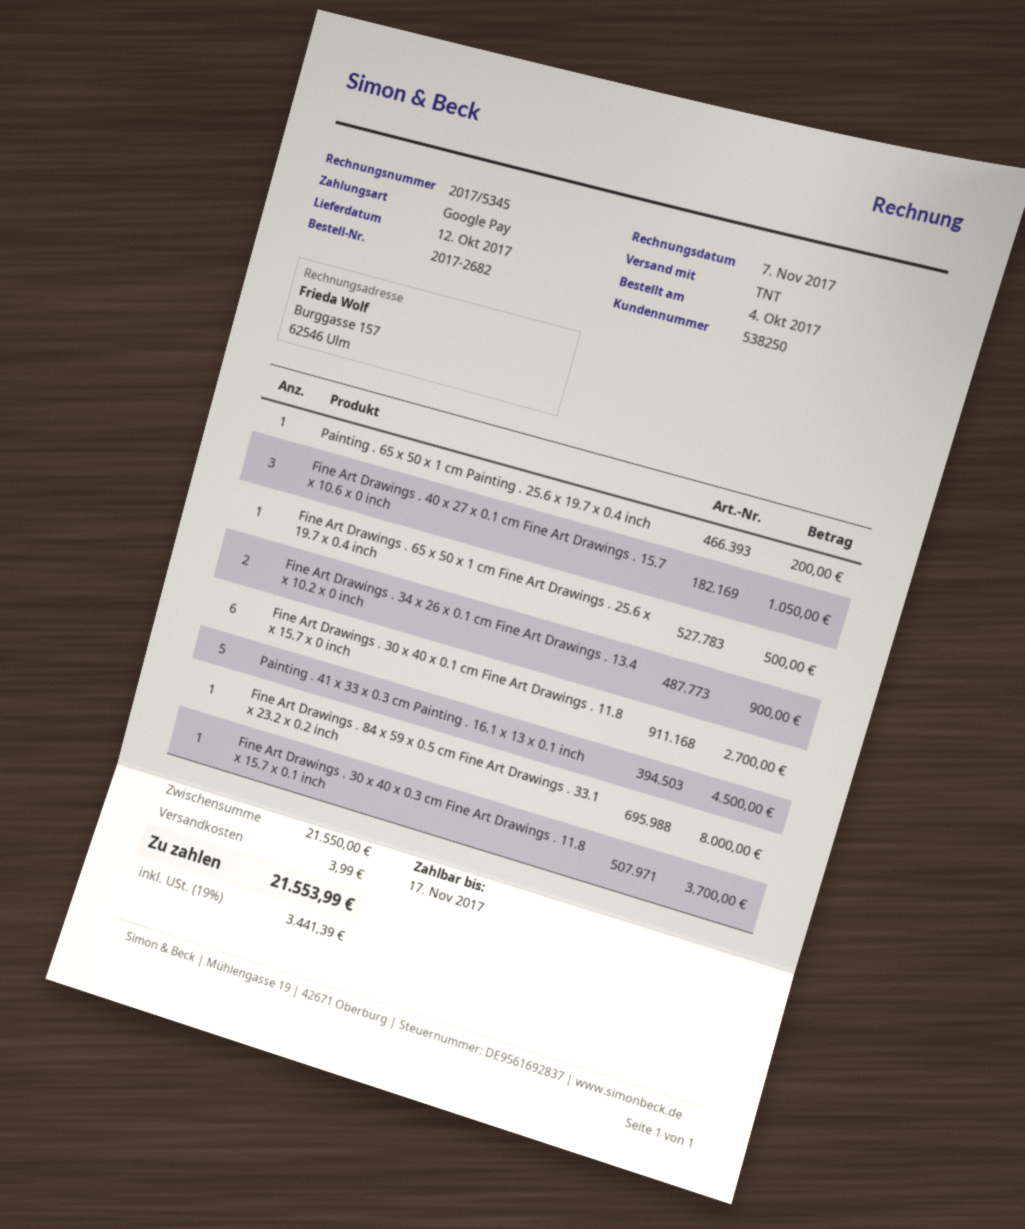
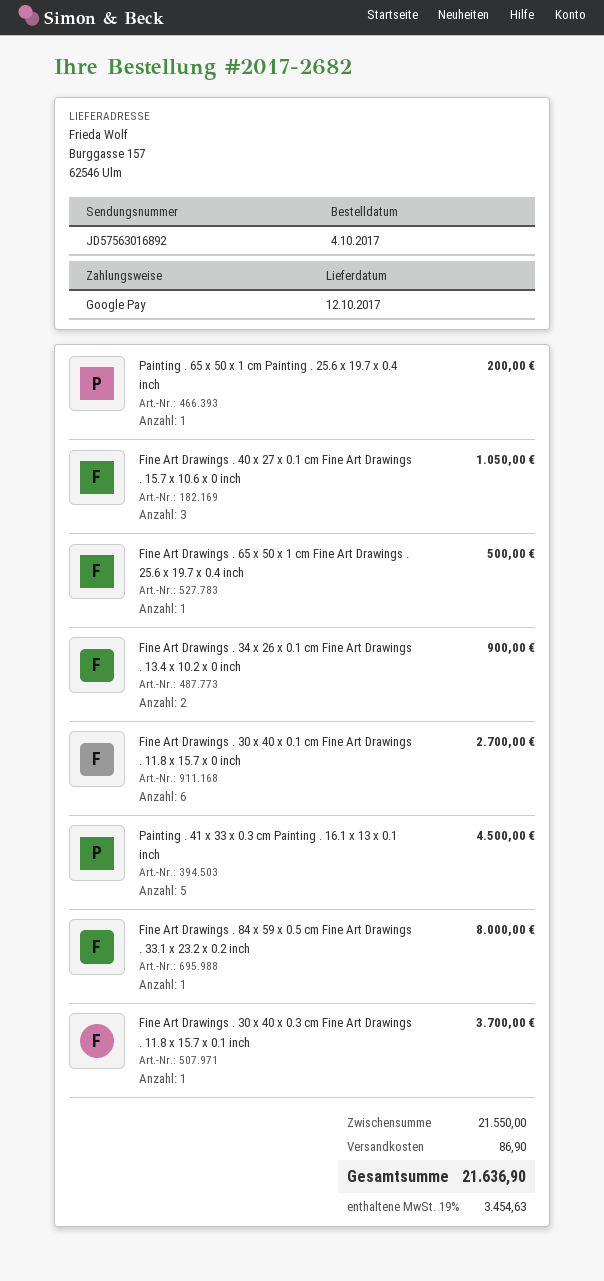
shipping: 3.99 -> 86.90
tax: 19% = 3441.39 -> 19% = 3454.63
total: 21553.99 -> 21636.90

